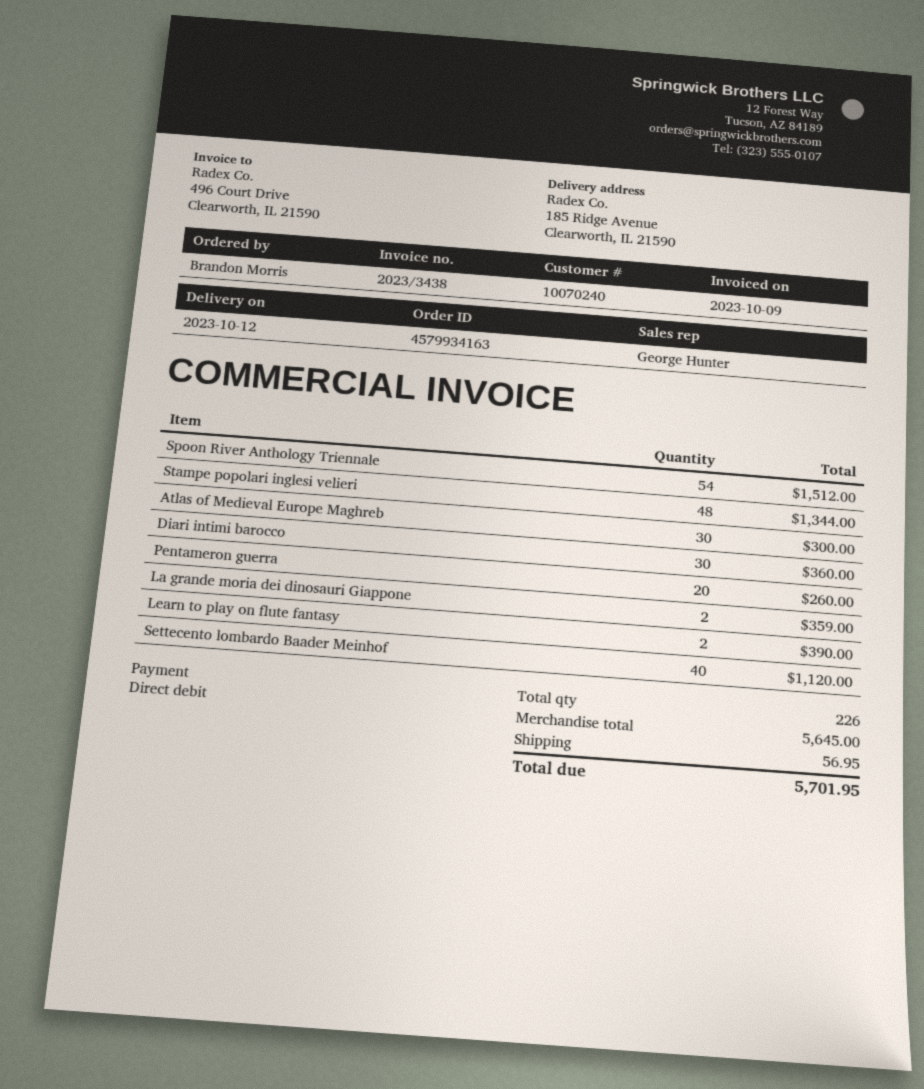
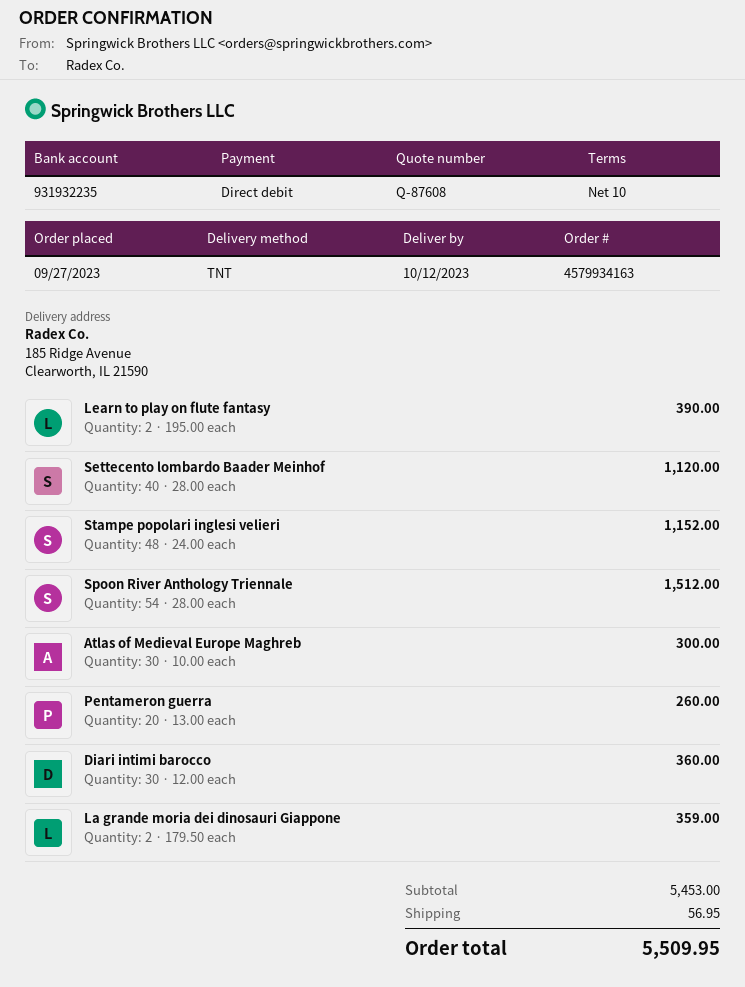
Stampe popolari inglesi velieri: 48 for 1344.00 -> 48 for 1152.00
subtotal: 5645.00 -> 5453.00
total: 5701.95 -> 5509.95

